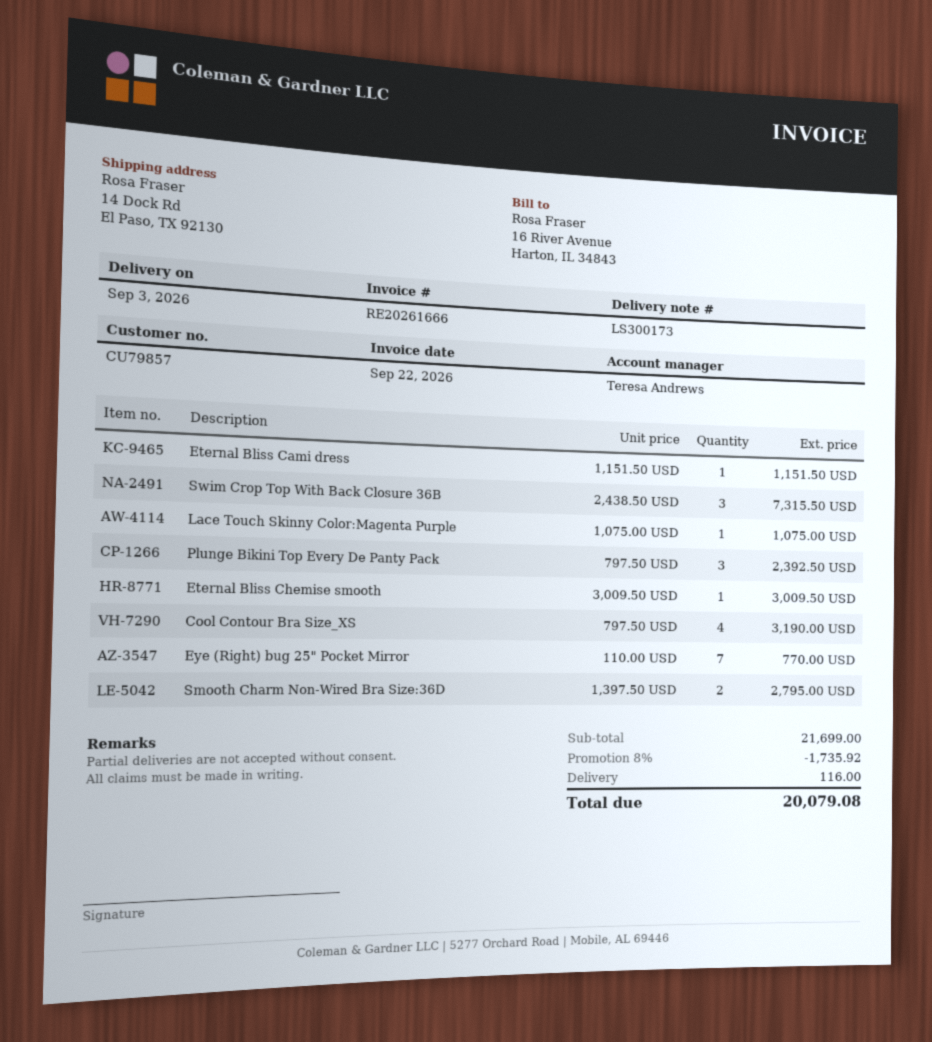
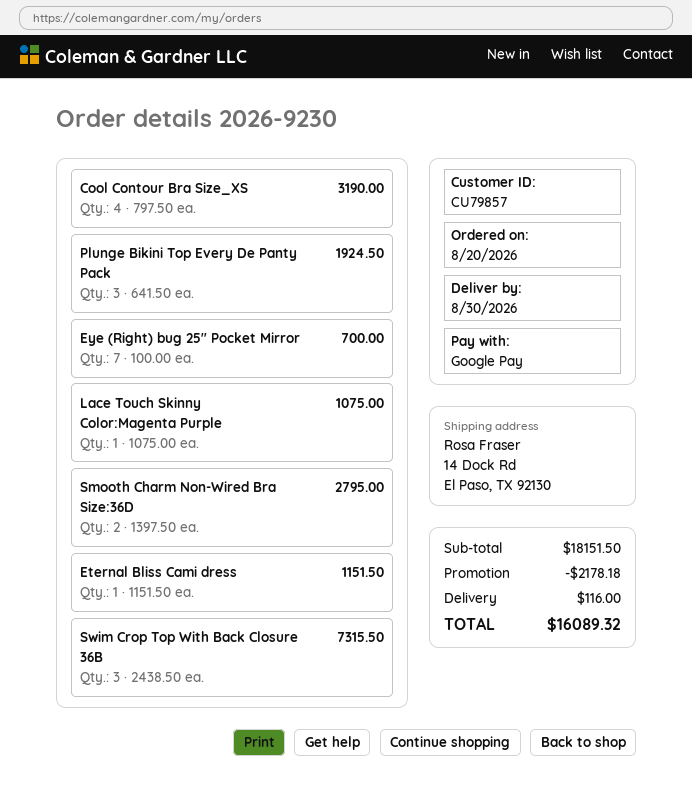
delivery date: 2026-09-03 -> 2026-08-30
Plunge Bikini Top Every De Panty Pack: 3 x 797.50 = 2392.50 -> 3 x 641.50 = 1924.50
Eternal Bliss Chemise smooth: 1 x 3009.50 = 3009.50 -> none
Eye (Right) bug 25" Pocket Mirror: 7 x 110.00 = 770.00 -> 7 x 100.00 = 700.00
subtotal: 21699.00 -> 18151.50
discount: 1735.92 -> 2178.18
total: 20079.08 -> 16089.32

